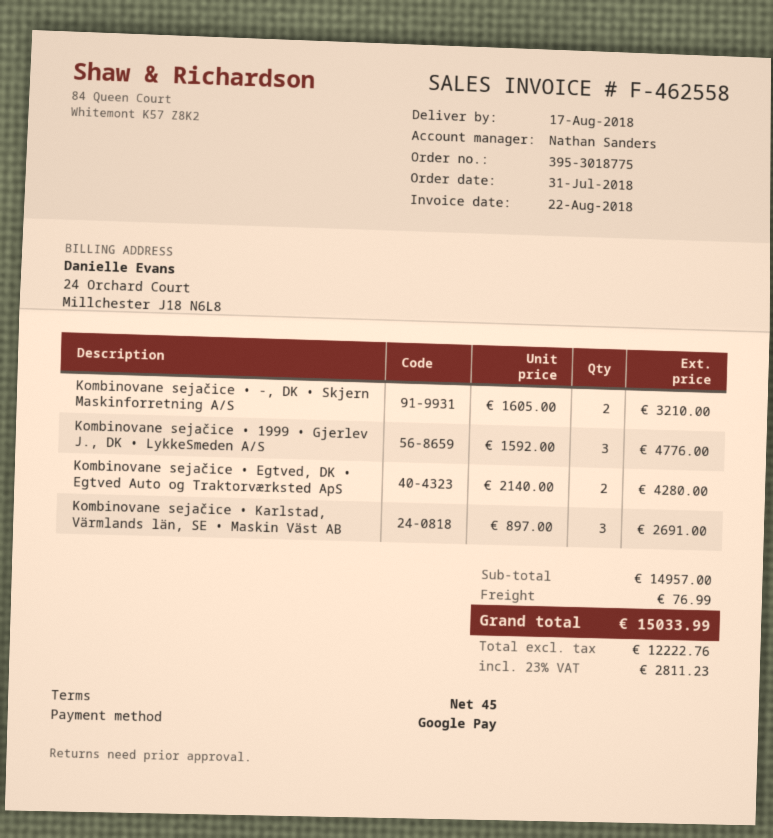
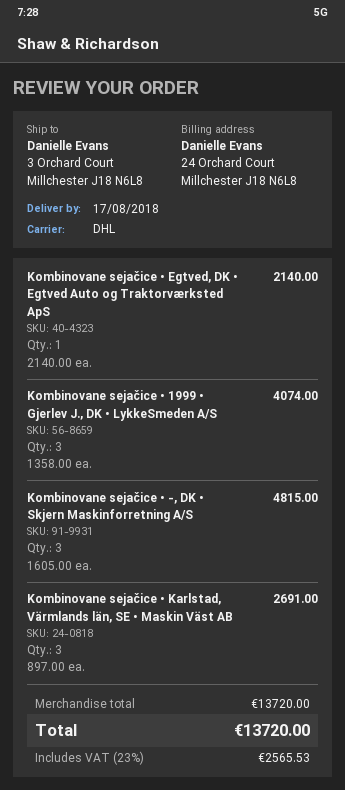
Kombinovane sejačice • -, DK • Skjern Maskinforretning A/S: 2 x 1605.00 = 3210.00 -> 3 x 1605.00 = 4815.00
Kombinovane sejačice • 1999 • Gjerlev J., DK • LykkeSmeden A/S: 3 x 1592.00 = 4776.00 -> 3 x 1358.00 = 4074.00
Kombinovane sejačice • Egtved, DK • Egtved Auto og Traktorværksted ApS: 2 x 2140.00 = 4280.00 -> 1 x 2140.00 = 2140.00
subtotal: 14957.00 -> 13720.00
shipping: 76.99 -> none
tax: 23% = 2811.23 -> 23% = 2565.53
total: 15033.99 -> 13720.00

